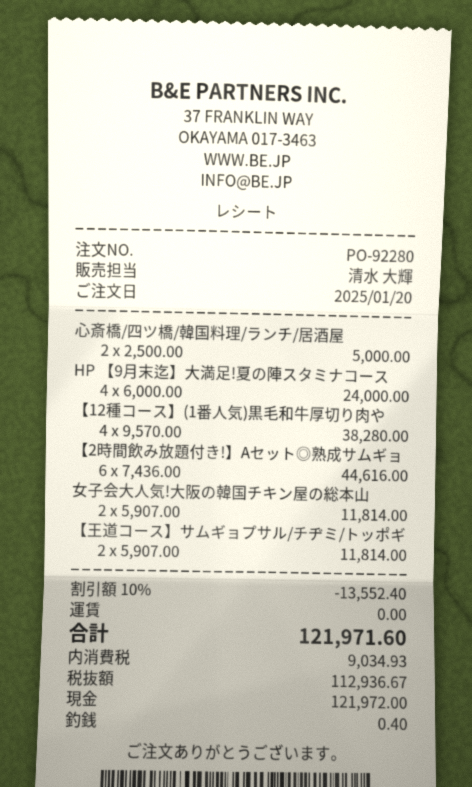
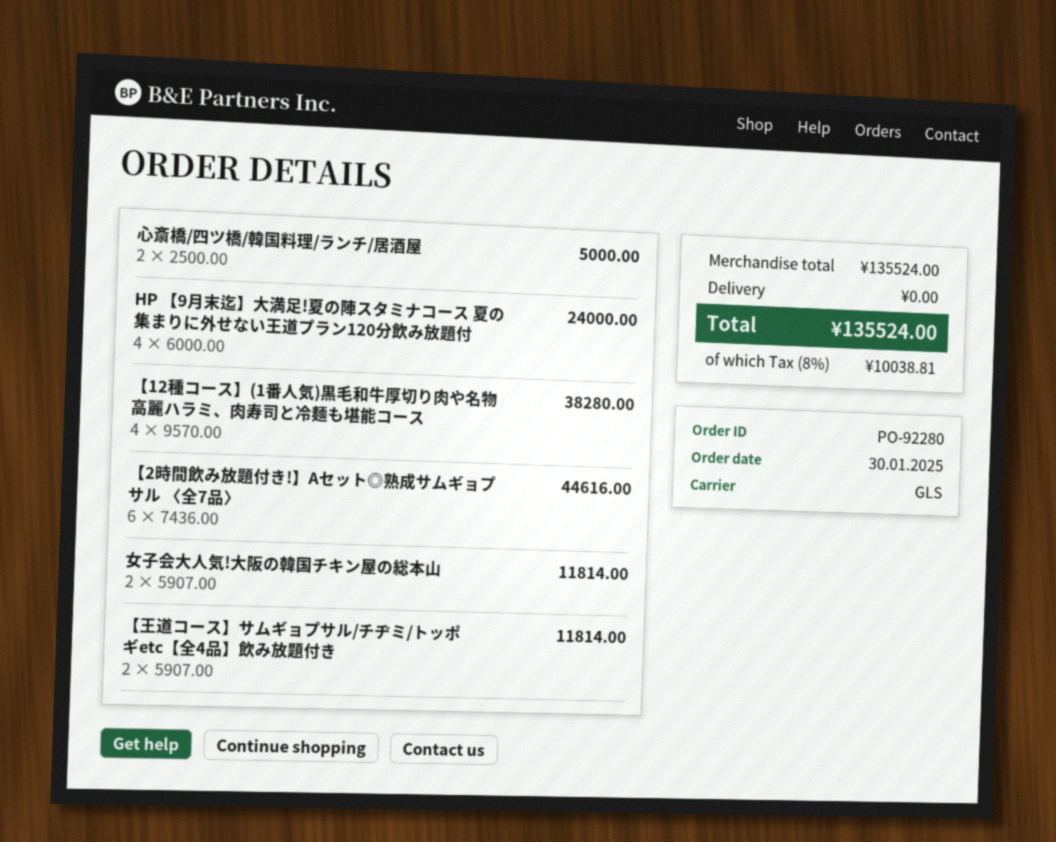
order date: 2025-01-20 -> 2025-01-30
discount: 10% = 13552.40 -> none
tax: 9034.93 -> 10038.81
total: 121971.60 -> 135524.00

